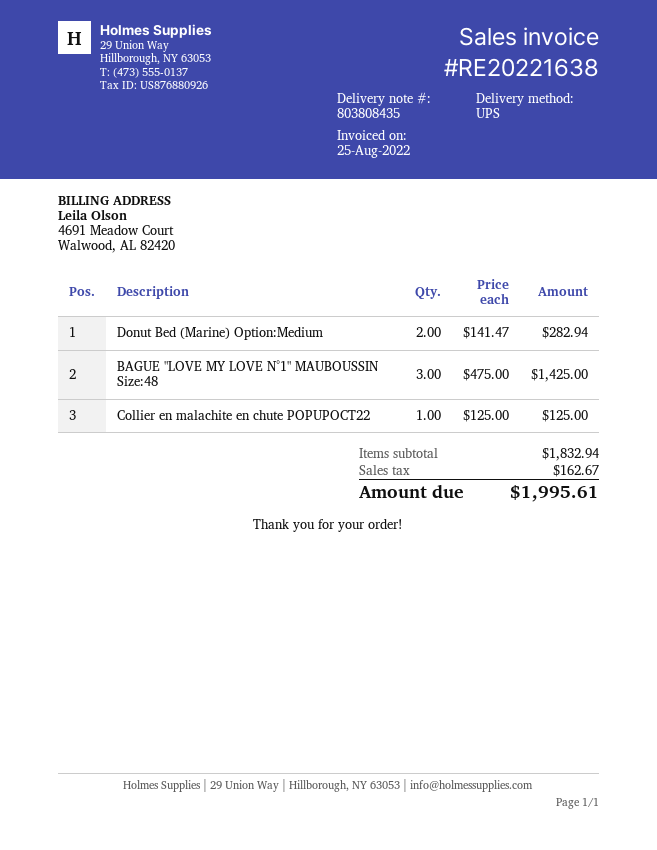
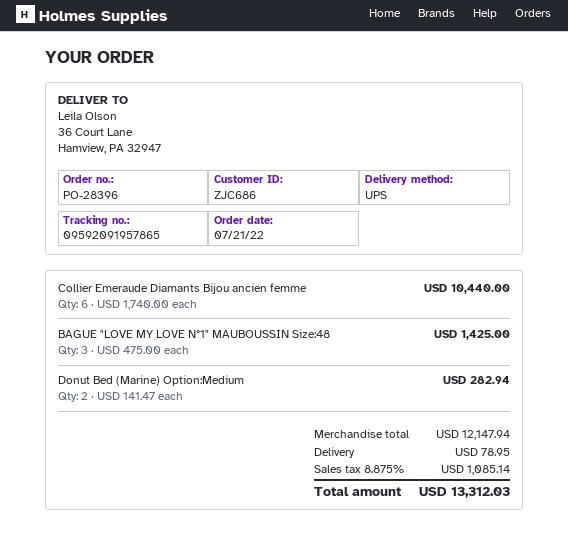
Collier en malachite en chute POPUPOCT22: 1 x 125.00 = 125.00 -> none
Collier Emeraude Diamants Bijou ancien femme: none -> 6 x 1740.00 = 10440.00
subtotal: 1832.94 -> 12147.94
shipping: none -> 78.95
tax: 162.67 -> 1085.14
total: 1995.61 -> 13312.03

